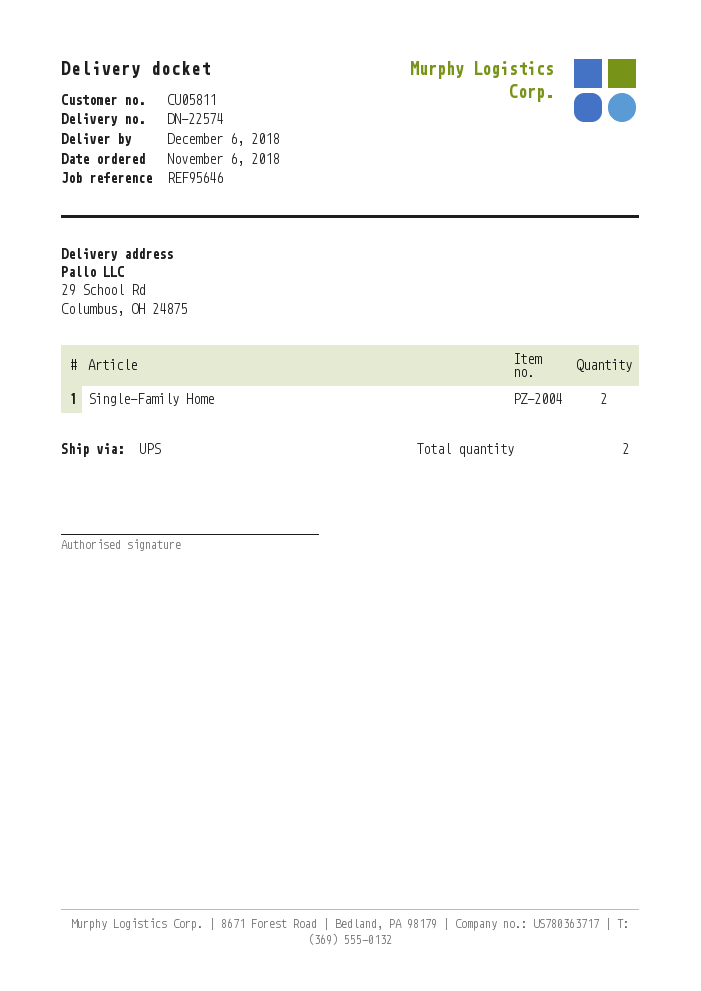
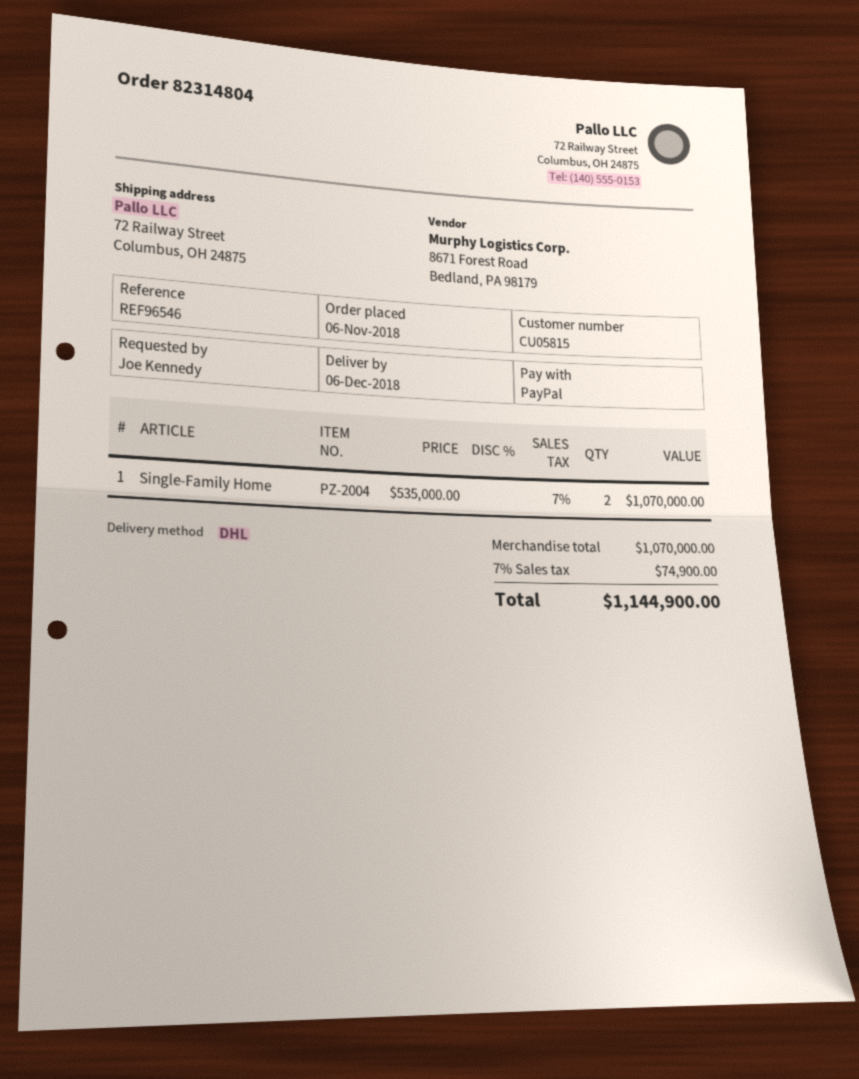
customer number: CU05811 -> CU05815
reference: REF95646 -> REF96546
shipping method: UPS -> DHL
ship to: 29 School Rd, Columbus, OH 24875 -> 72 Railway Street, Columbus, OH 24875

